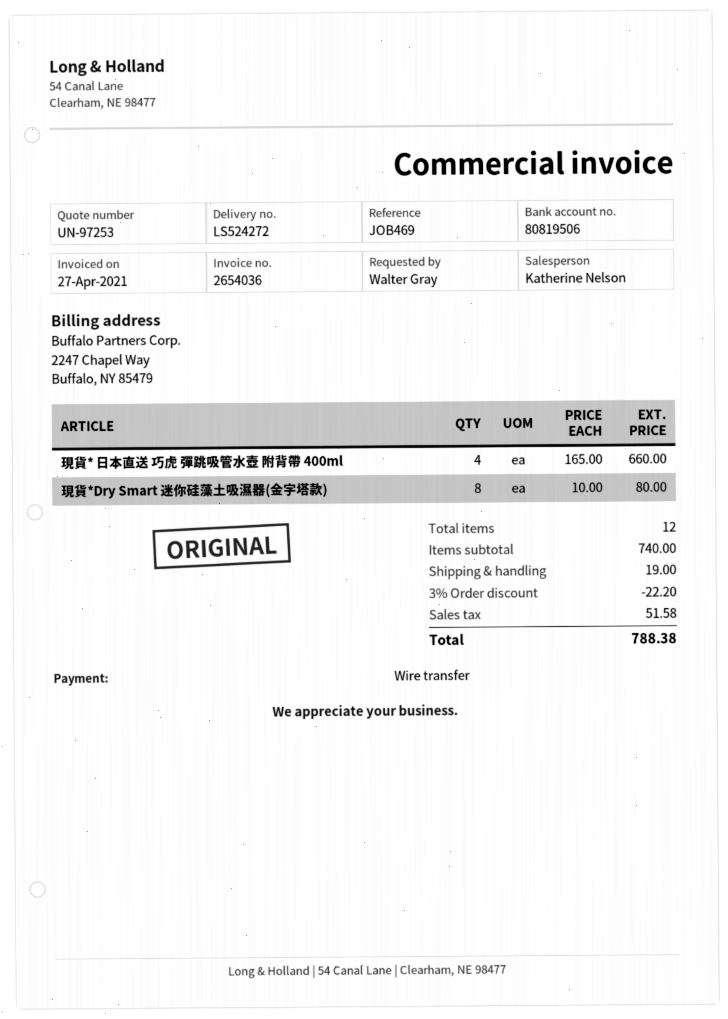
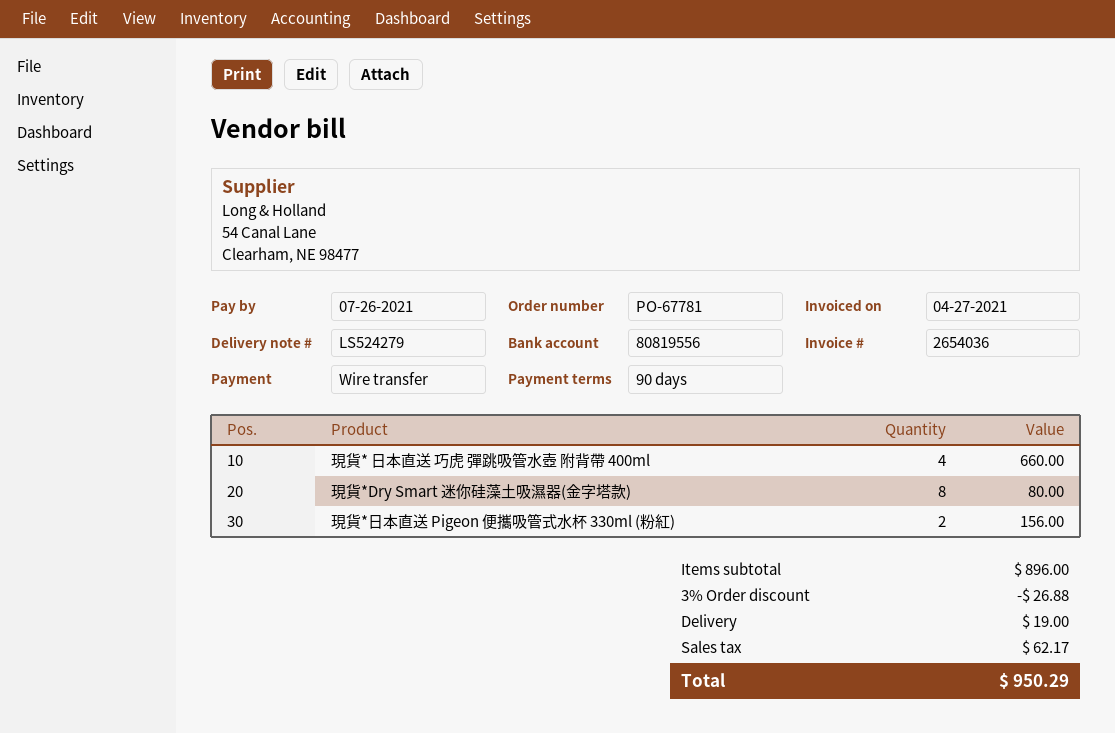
delivery note number: LS524272 -> LS524279
bank account: 80819506 -> 80819556
現貨*日本直送 Pigeon 便攜吸管式水杯 330ml (粉紅): none -> 2 for 156.00
subtotal: 740.00 -> 896.00
discount: 3% = 22.20 -> 3% = 26.88
tax: 51.58 -> 62.17
total: 788.38 -> 950.29

